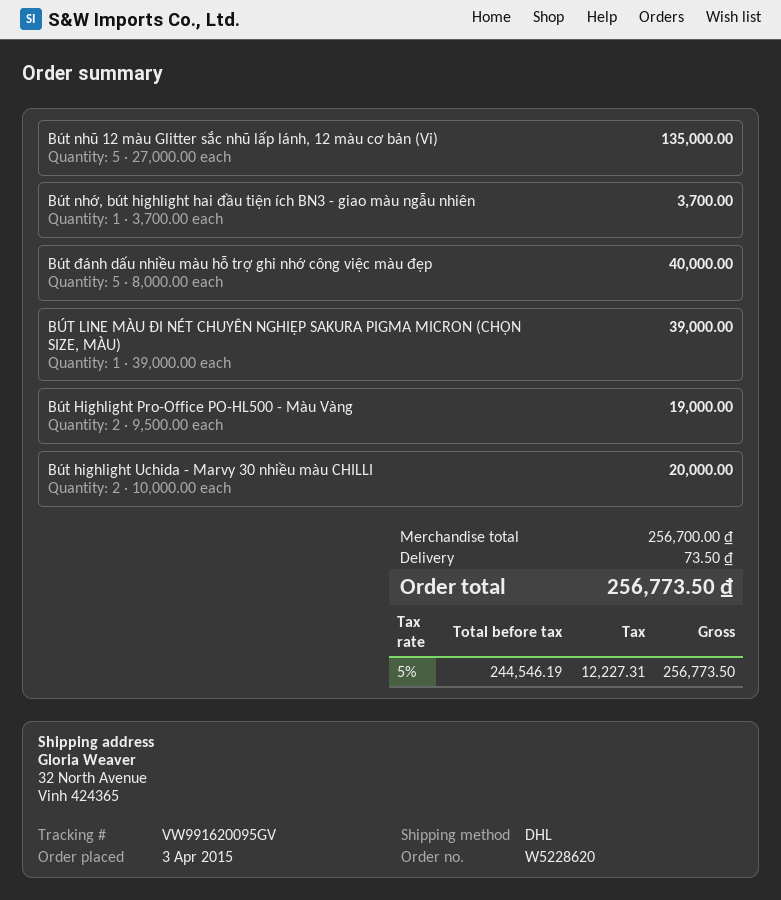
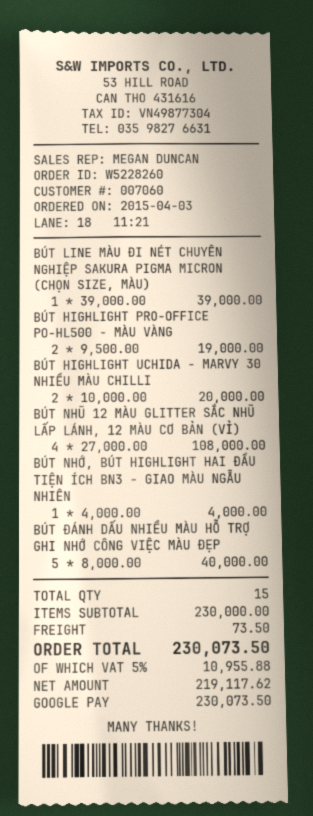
order number: W5228620 -> W5228260
Bút nhũ 12 màu Glitter sắc nhũ lấp lánh, 12 màu cơ bản (Vỉ): 5 x 27000.00 = 135000.00 -> 4 x 27000.00 = 108000.00
Bút nhớ, bút highlight hai đầu tiện ích BN3 - giao màu ngẫu nhiên: 1 x 3700.00 = 3700.00 -> 1 x 4000.00 = 4000.00
subtotal: 256700.00 -> 230000.00
net: 244546.19 -> 219117.62
tax: 5% = 12227.31 -> 5% = 10955.88
total: 256773.50 -> 230073.50

